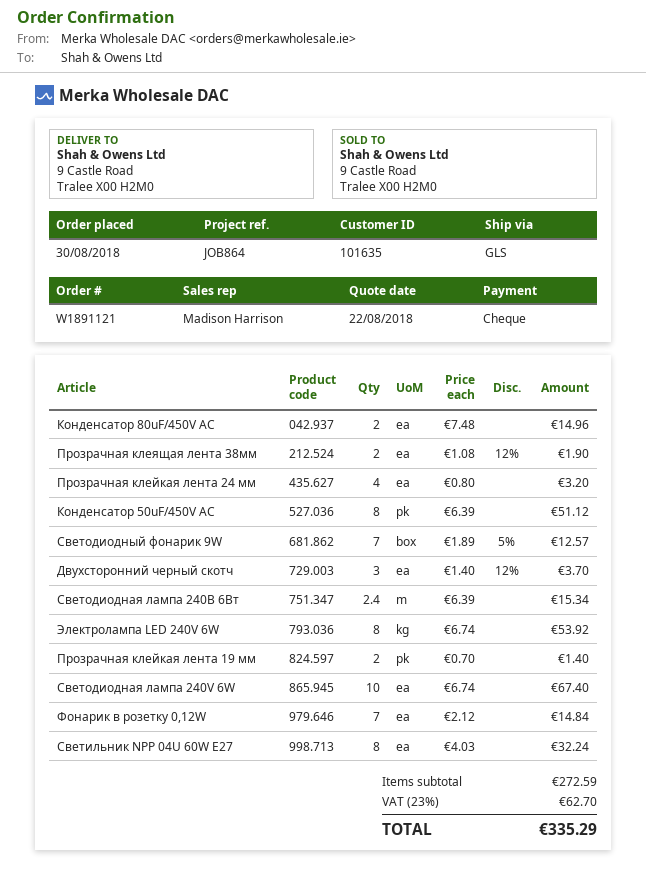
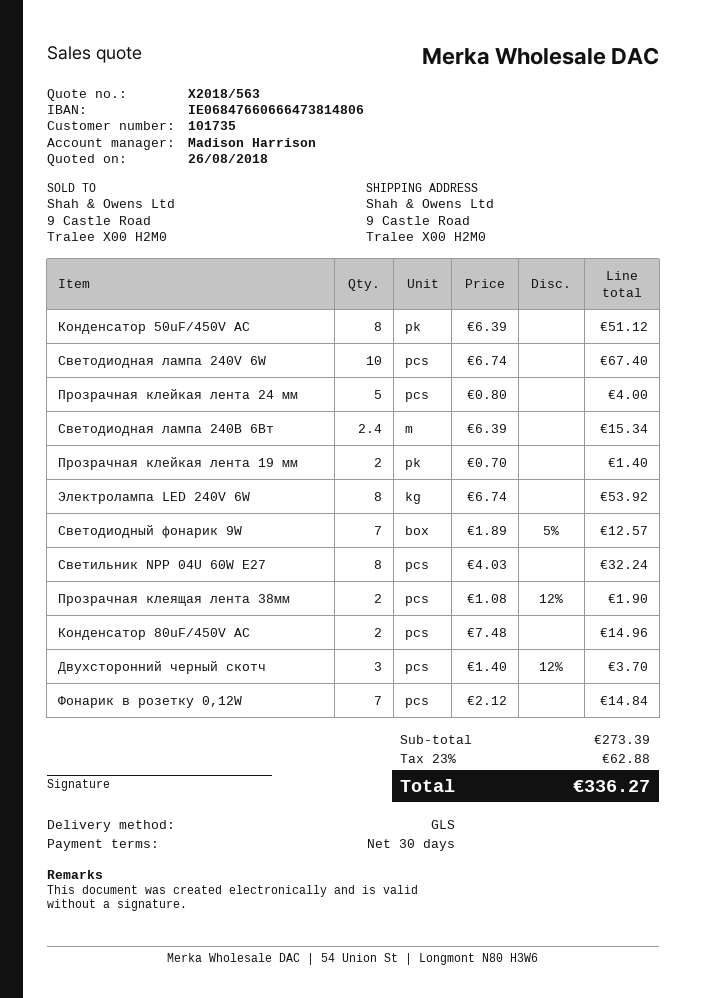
quote date: 2018-08-22 -> 2018-08-26
customer number: 101635 -> 101735
Прозрачная клейкая лента 24 мм: 4 x 0.80 = 3.20 -> 5 x 0.80 = 4.00
subtotal: 272.59 -> 273.39
tax: 23% = 62.70 -> 23% = 62.88
total: 335.29 -> 336.27

